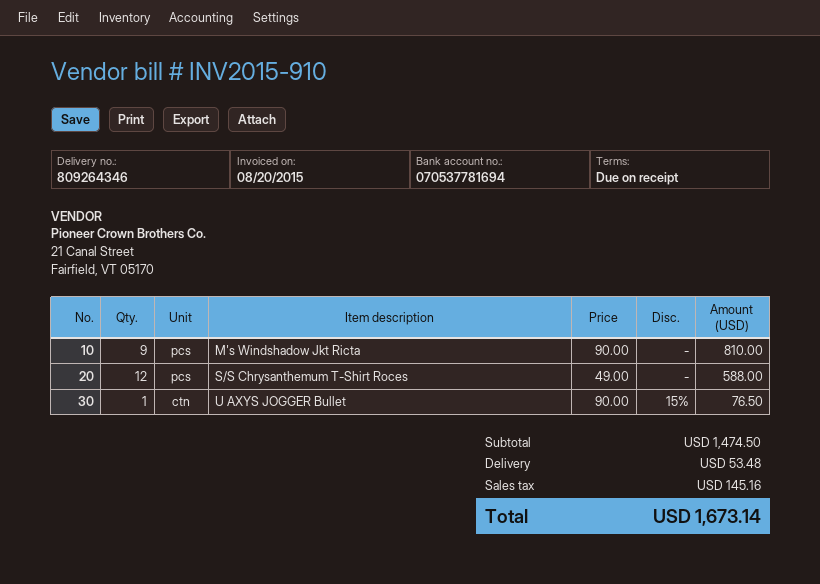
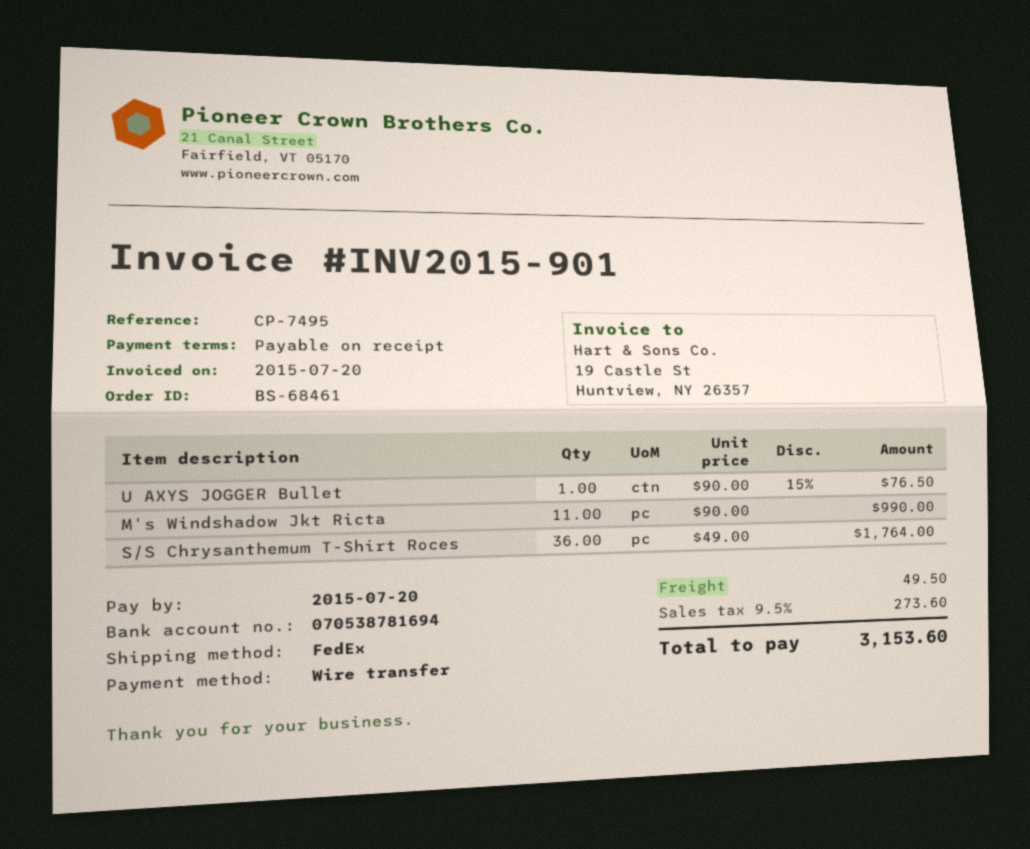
invoice number: INV2015-910 -> INV2015-901
invoice date: 2015-08-20 -> 2015-07-20
bank account: 070537781694 -> 070538781694
M's Windshadow Jkt Ricta: 9 x 90.00 = 810.00 -> 11 x 90.00 = 990.00
S/S Chrysanthemum T-Shirt Roces: 12 x 49.00 = 588.00 -> 36 x 49.00 = 1764.00
shipping: 53.48 -> 49.50
tax: 145.16 -> 273.60
total: 1673.14 -> 3153.60

